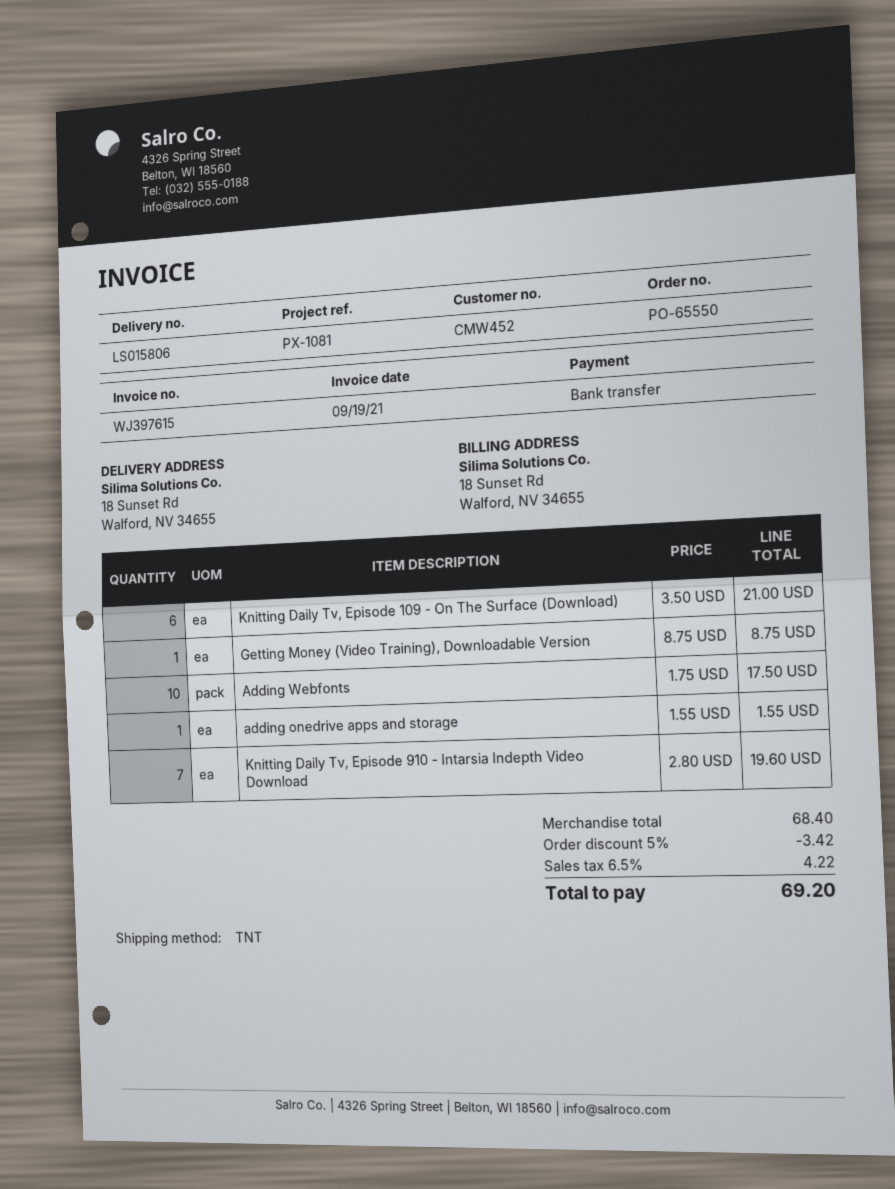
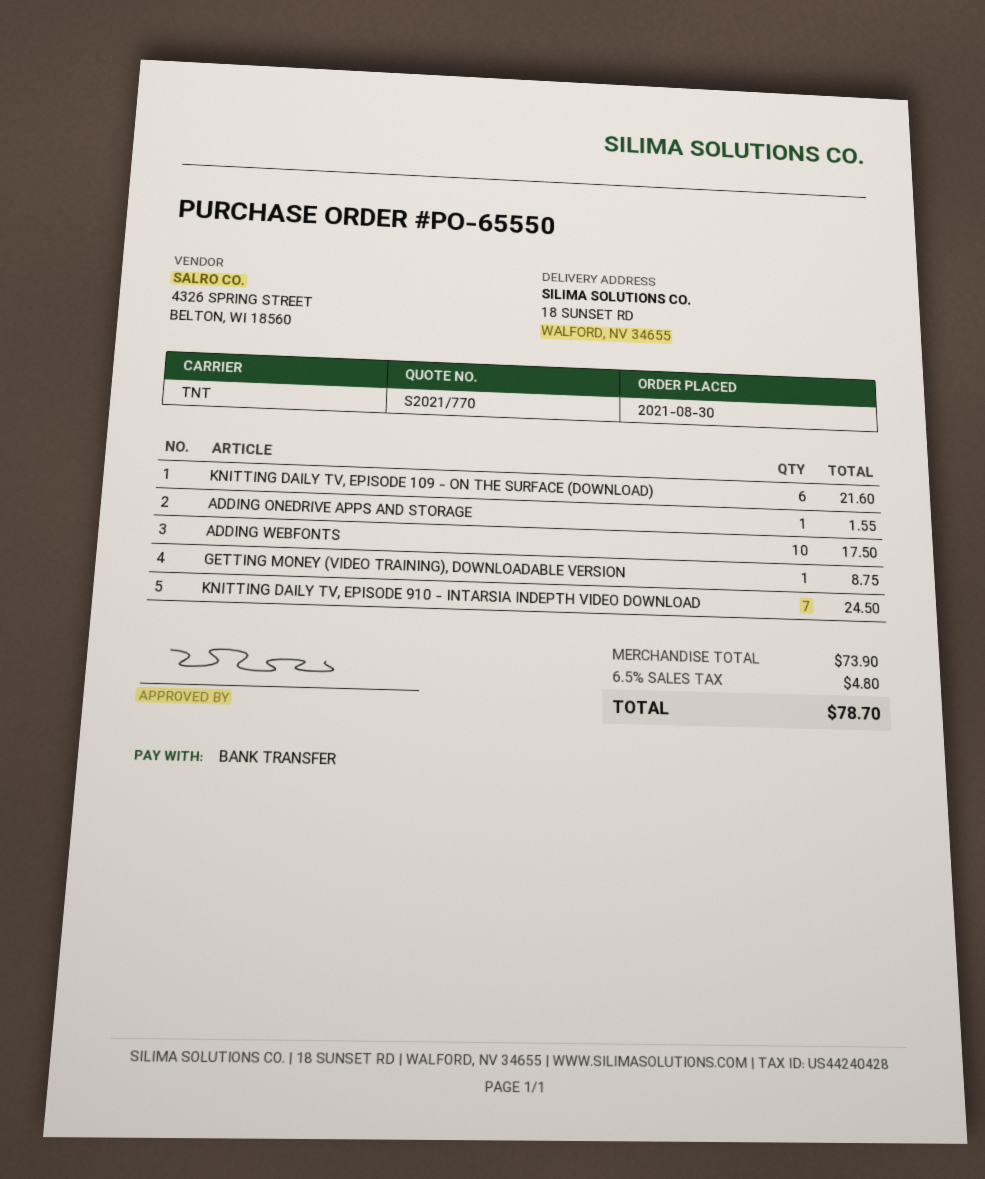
Knitting Daily Tv, Episode 109 - On The Surface (Download): 6 for 21.00 -> 6 for 21.60
Knitting Daily Tv, Episode 910 - Intarsia Indepth Video Download: 7 for 19.60 -> 7 for 24.50
subtotal: 68.40 -> 73.90
discount: 5% = 3.42 -> none
tax: 6.5% = 4.22 -> 6.5% = 4.80
total: 69.20 -> 78.70

